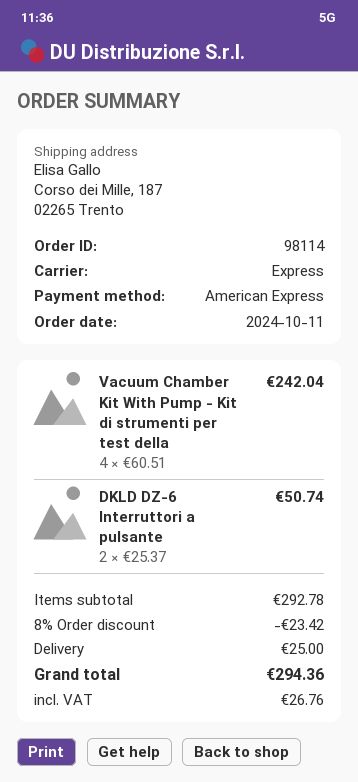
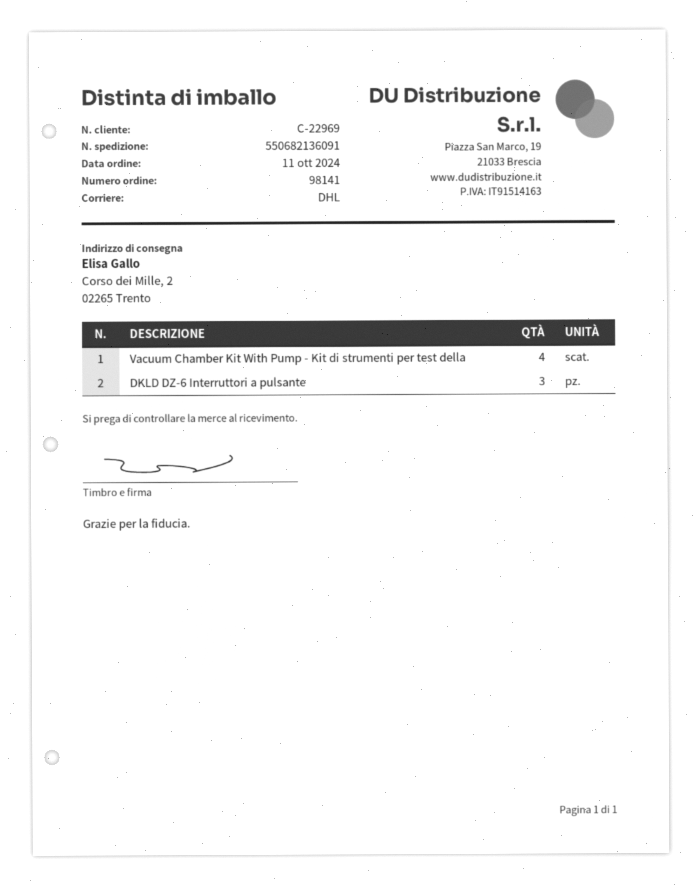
order number: 98114 -> 98141
shipping method: express -> DHL
ship to: Corso dei Mille, 187, 02265 Trento -> Corso dei Mille, 2, 02265 Trento
DKLD DZ-6 Interruttori a pulsante: 2 -> 3

